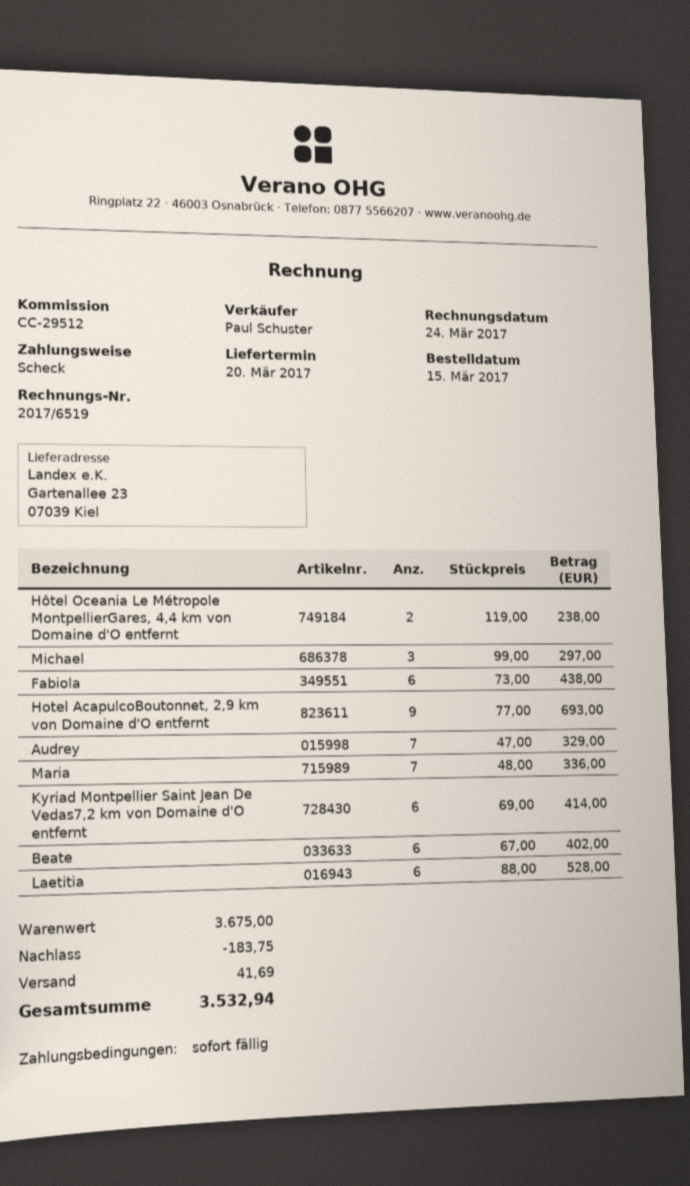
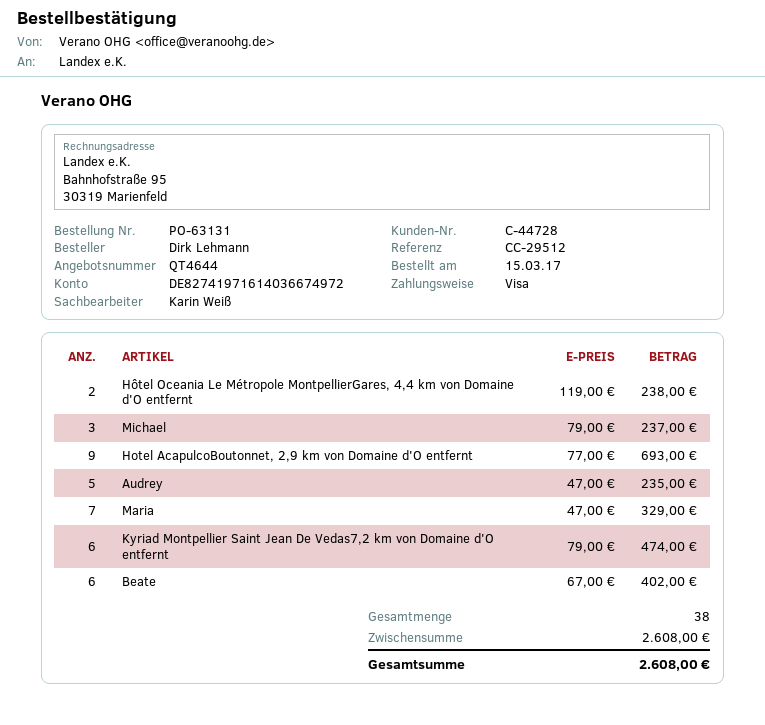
sales rep: Paul Schuster -> Karin Weiß
payment method: cheque -> Visa
Michael: 3 x 99.00 = 297.00 -> 3 x 79.00 = 237.00
Fabiola: 6 x 73.00 = 438.00 -> none
Audrey: 7 x 47.00 = 329.00 -> 5 x 47.00 = 235.00
Maria: 7 x 48.00 = 336.00 -> 7 x 47.00 = 329.00
Kyriad Montpellier Saint Jean De Vedas7,2 km von Domaine d'O entfernt: 6 x 69.00 = 414.00 -> 6 x 79.00 = 474.00
Laetitia: 6 x 88.00 = 528.00 -> none
subtotal: 3675.00 -> 2608.00
discount: 183.75 -> none
shipping: 41.69 -> none
total: 3532.94 -> 2608.00

